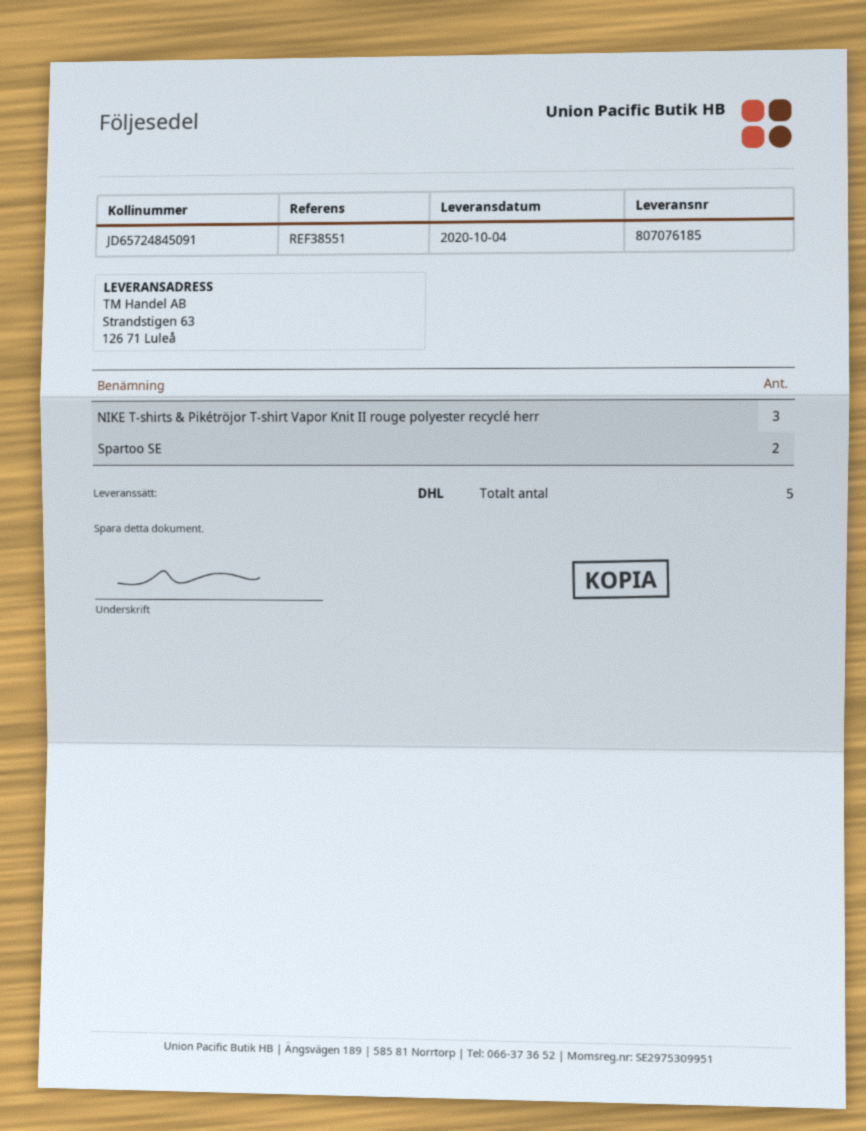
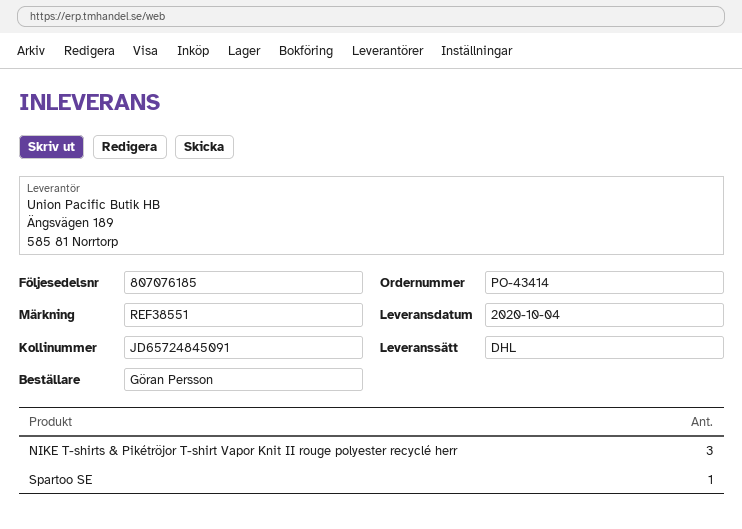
Spartoo SE: 2 -> 1

